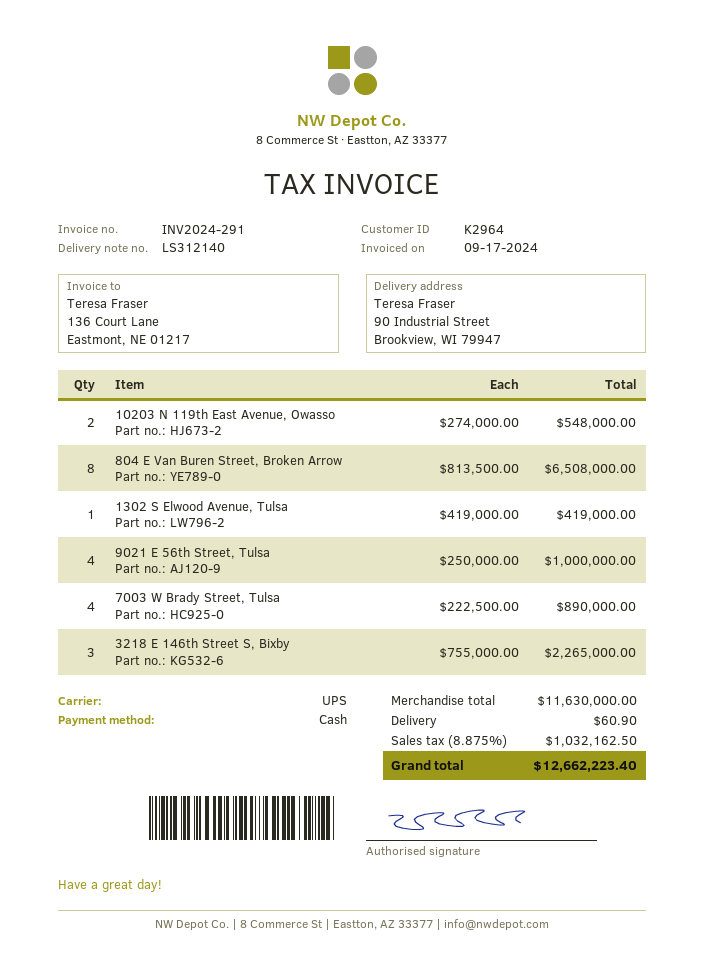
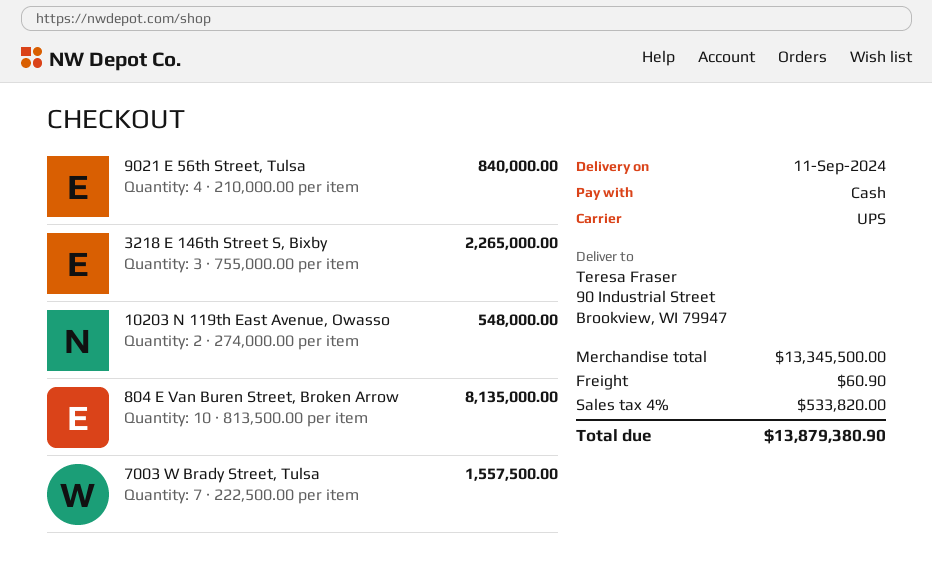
804 E Van Buren Street, Broken Arrow: 8 x 813500.00 = 6508000.00 -> 10 x 813500.00 = 8135000.00
1302 S Elwood Avenue, Tulsa: 1 x 419000.00 = 419000.00 -> none
9021 E 56th Street, Tulsa: 4 x 250000.00 = 1000000.00 -> 4 x 210000.00 = 840000.00
7003 W Brady Street, Tulsa: 4 x 222500.00 = 890000.00 -> 7 x 222500.00 = 1557500.00
subtotal: 11630000.00 -> 13345500.00
tax: 8.875% = 1032162.50 -> 4% = 533820.00
total: 12662223.40 -> 13879380.90

